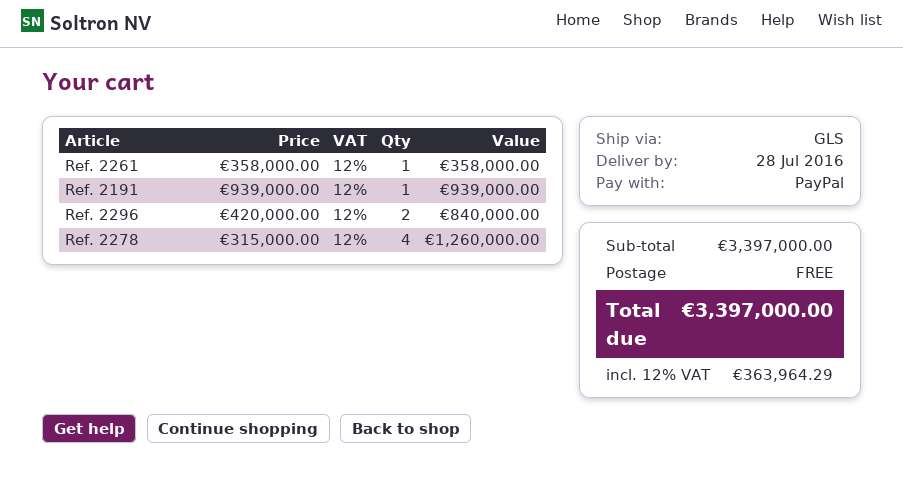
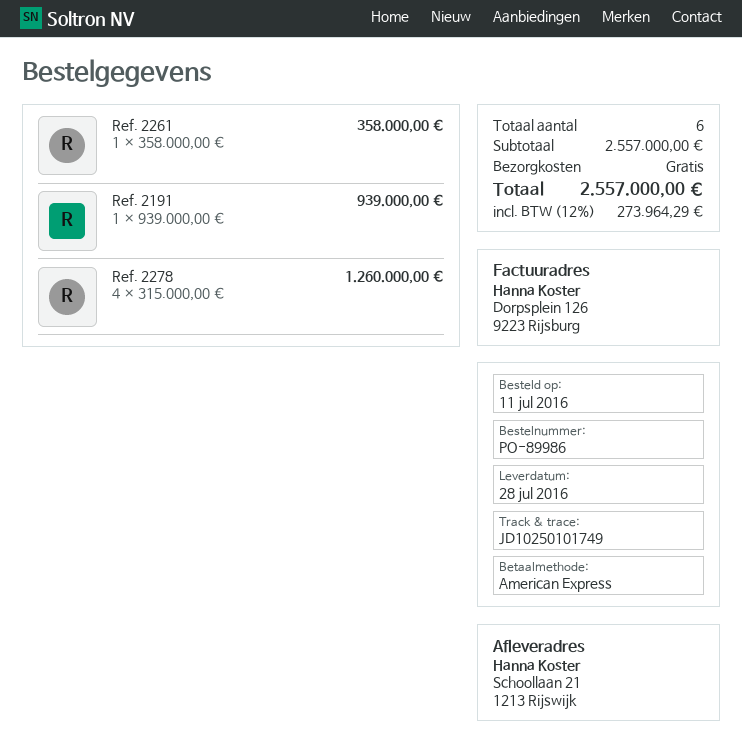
payment method: PayPal -> American Express
Ref. 2296: 2 x 420000.00 = 840000.00 -> none
subtotal: 3397000.00 -> 2557000.00
tax: 12% = 363964.29 -> 12% = 273964.29
total: 3397000.00 -> 2557000.00

